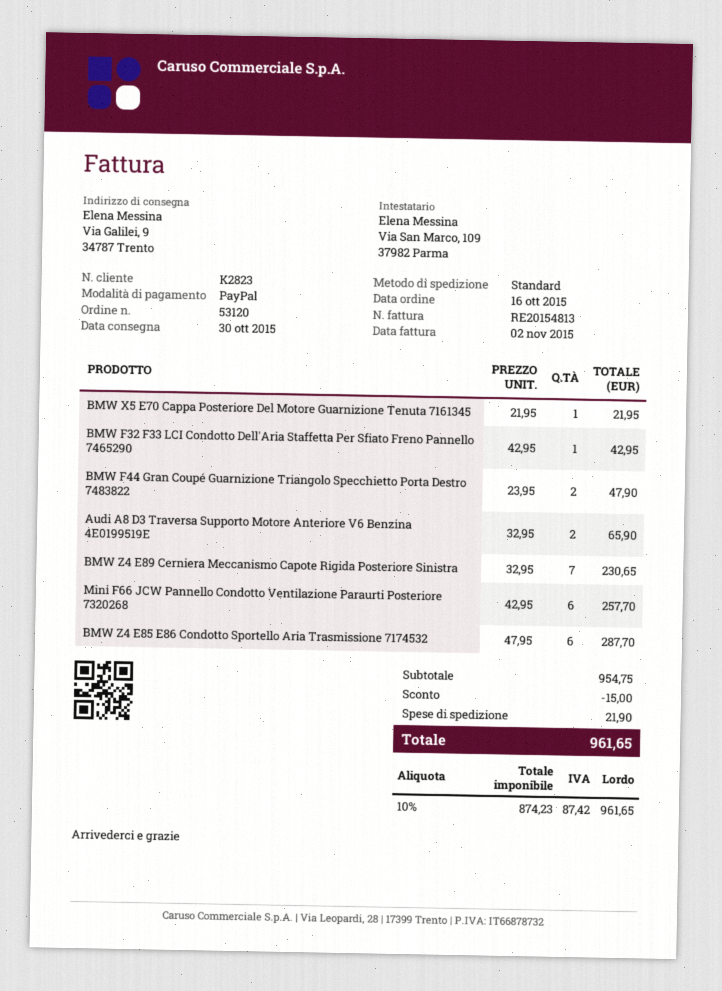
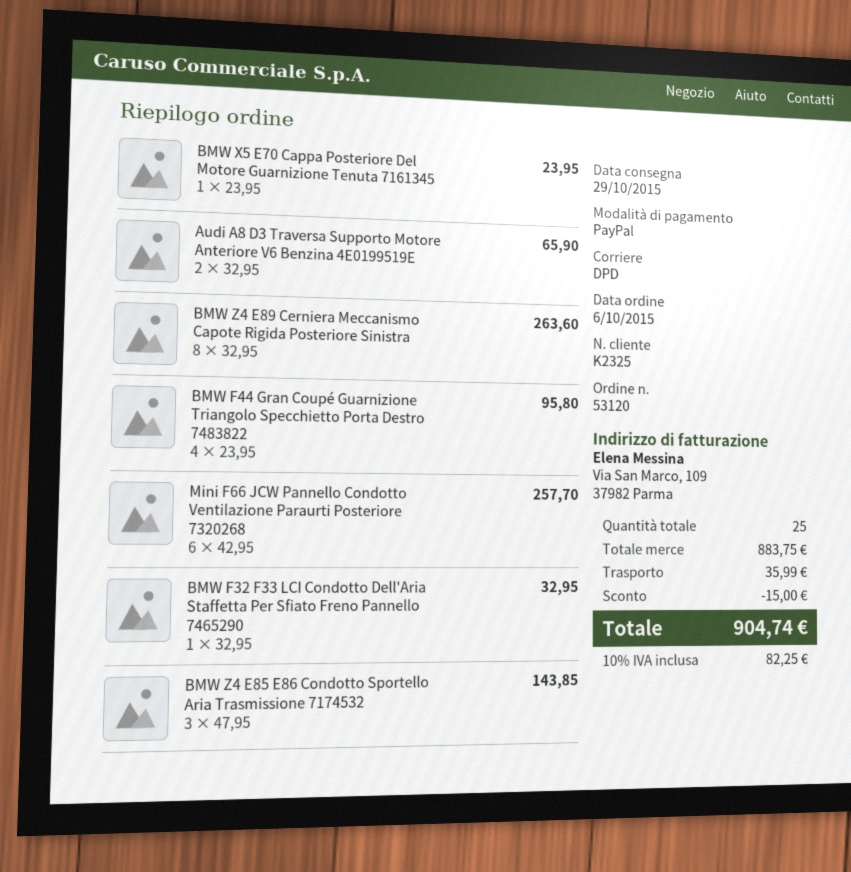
order date: 2015-10-16 -> 2015-10-06
delivery date: 2015-10-30 -> 2015-10-29
customer number: K2823 -> K2325
shipping method: standard -> DPD
BMW X5 E70 Cappa Posteriore Del Motore Guarnizione Tenuta 7161345: 1 x 21.95 = 21.95 -> 1 x 23.95 = 23.95
BMW F32 F33 LCI Condotto Dell'Aria Staffetta Per Sfiato Freno Pannello 7465290: 1 x 42.95 = 42.95 -> 1 x 32.95 = 32.95
BMW F44 Gran Coupé Guarnizione Triangolo Specchietto Porta Destro 7483822: 2 x 23.95 = 47.90 -> 4 x 23.95 = 95.80
BMW Z4 E89 Cerniera Meccanismo Capote Rigida Posteriore Sinistra: 7 x 32.95 = 230.65 -> 8 x 32.95 = 263.60
BMW Z4 E85 E86 Condotto Sportello Aria Trasmissione 7174532: 6 x 47.95 = 287.70 -> 3 x 47.95 = 143.85
subtotal: 954.75 -> 883.75
shipping: 21.90 -> 35.99
tax: 10% = 87.42 -> 10% = 82.25
total: 961.65 -> 904.74

